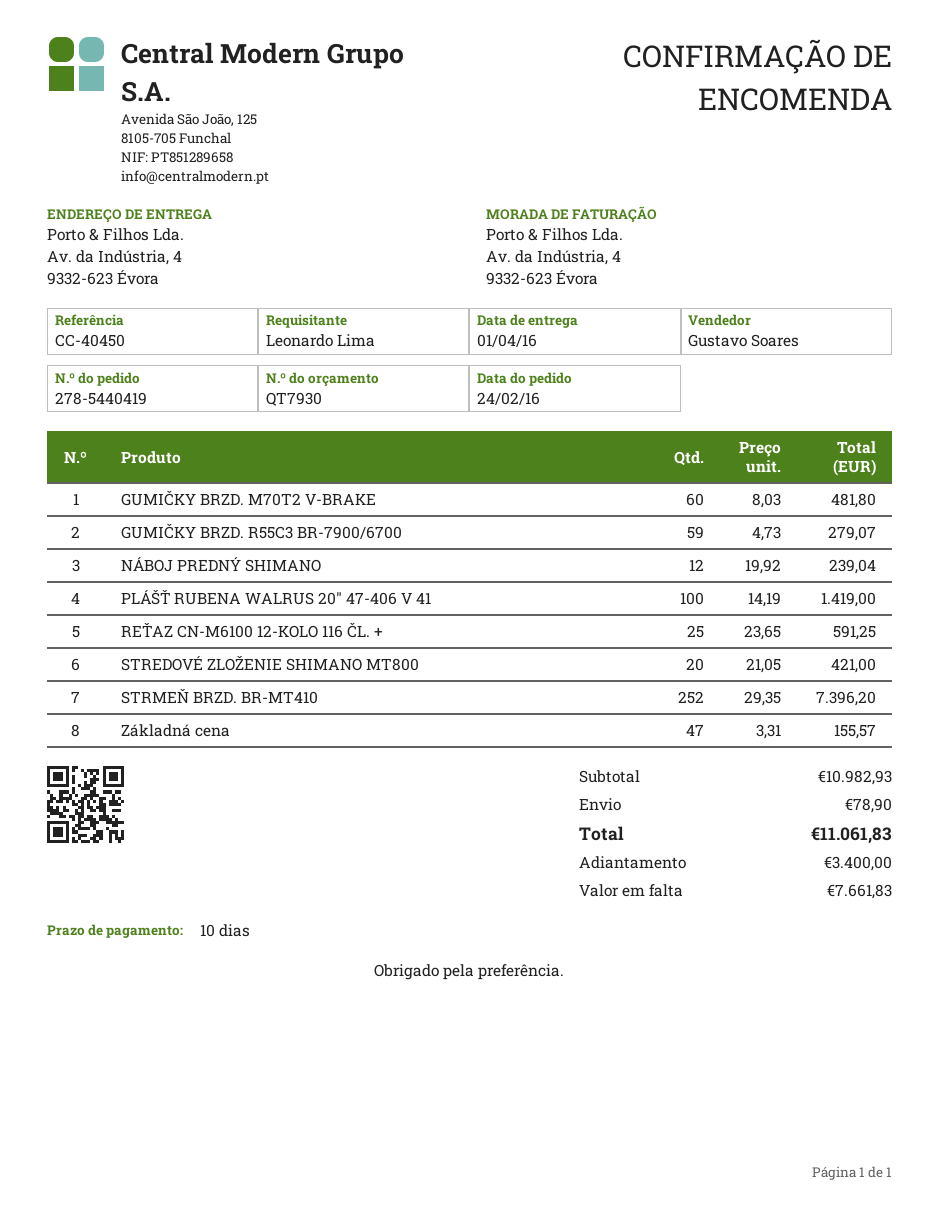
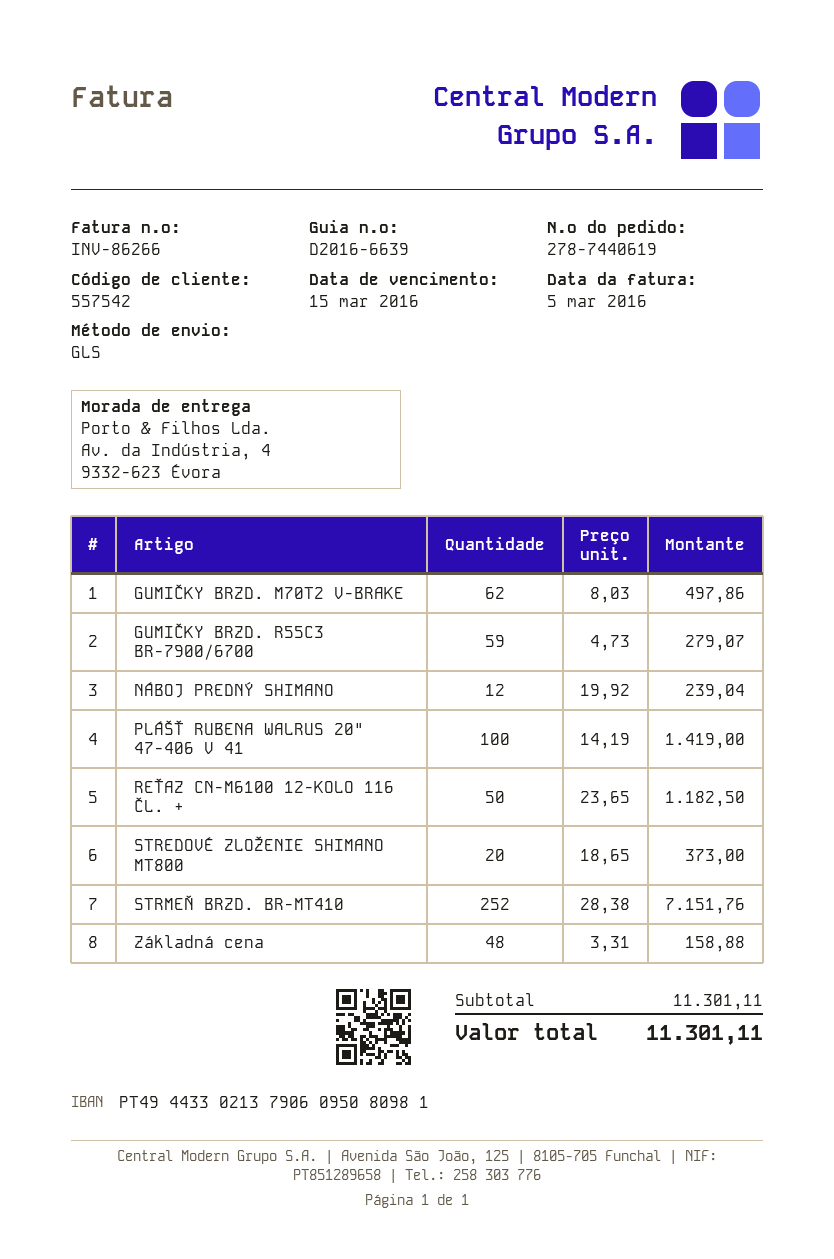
order number: 278-5440419 -> 278-7440619
GUMIČKY BRZD. M70T2 V-BRAKE: 60 x 8.03 = 481.80 -> 62 x 8.03 = 497.86
REŤAZ CN-M6100 12-KOLO 116 ČL. +: 25 x 23.65 = 591.25 -> 50 x 23.65 = 1182.50
STREDOVÉ ZLOŽENIE SHIMANO MT800: 20 x 21.05 = 421.00 -> 20 x 18.65 = 373.00
STRMEŇ BRZD. BR-MT410: 252 x 29.35 = 7396.20 -> 252 x 28.38 = 7151.76
Základná cena: 47 x 3.31 = 155.57 -> 48 x 3.31 = 158.88
subtotal: 10982.93 -> 11301.11
shipping: 78.90 -> none
total: 11061.83 -> 11301.11

